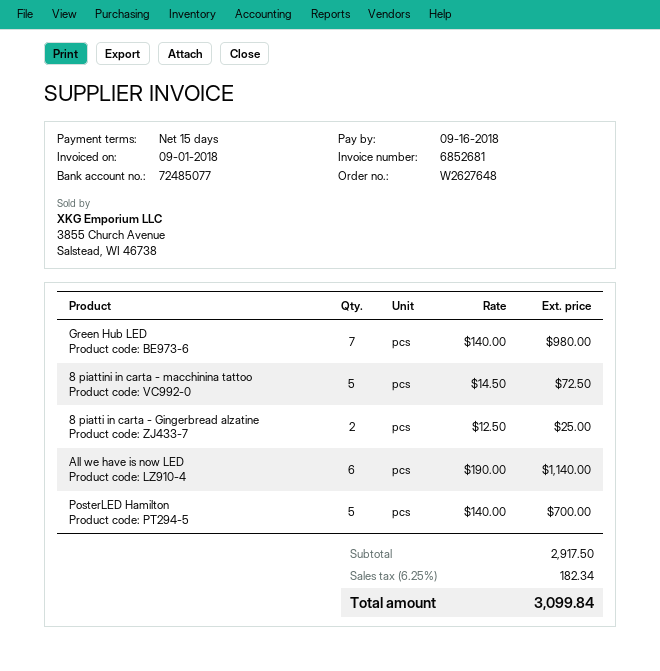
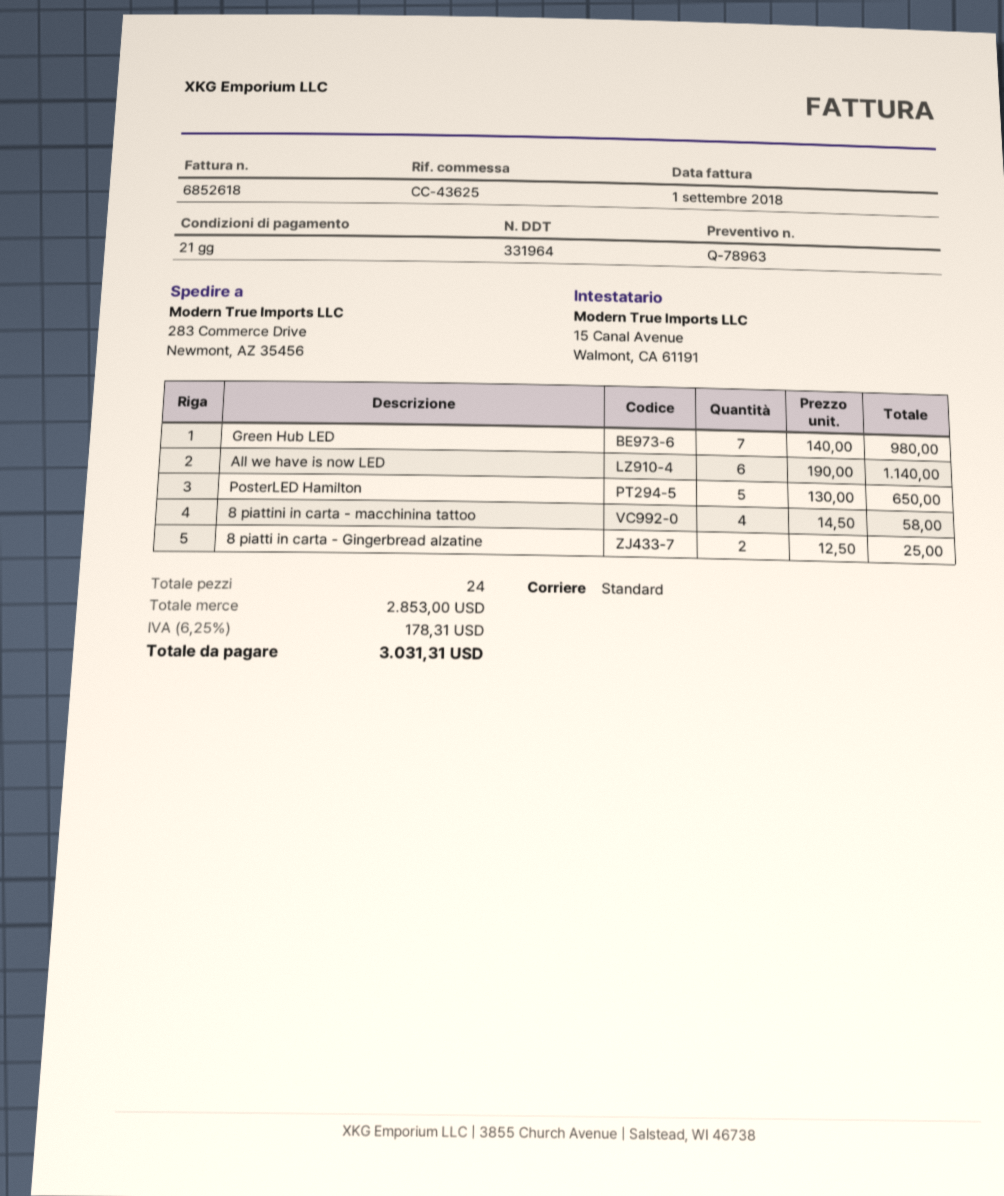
invoice number: 6852681 -> 6852618
payment terms: 15 days -> 21 days
8 piattini in carta - macchinina tattoo: 5 x 14.50 = 72.50 -> 4 x 14.50 = 58.00
PosterLED Hamilton: 5 x 140.00 = 700.00 -> 5 x 130.00 = 650.00
subtotal: 2917.50 -> 2853.00
tax: 6.25% = 182.34 -> 6.25% = 178.31
total: 3099.84 -> 3031.31

